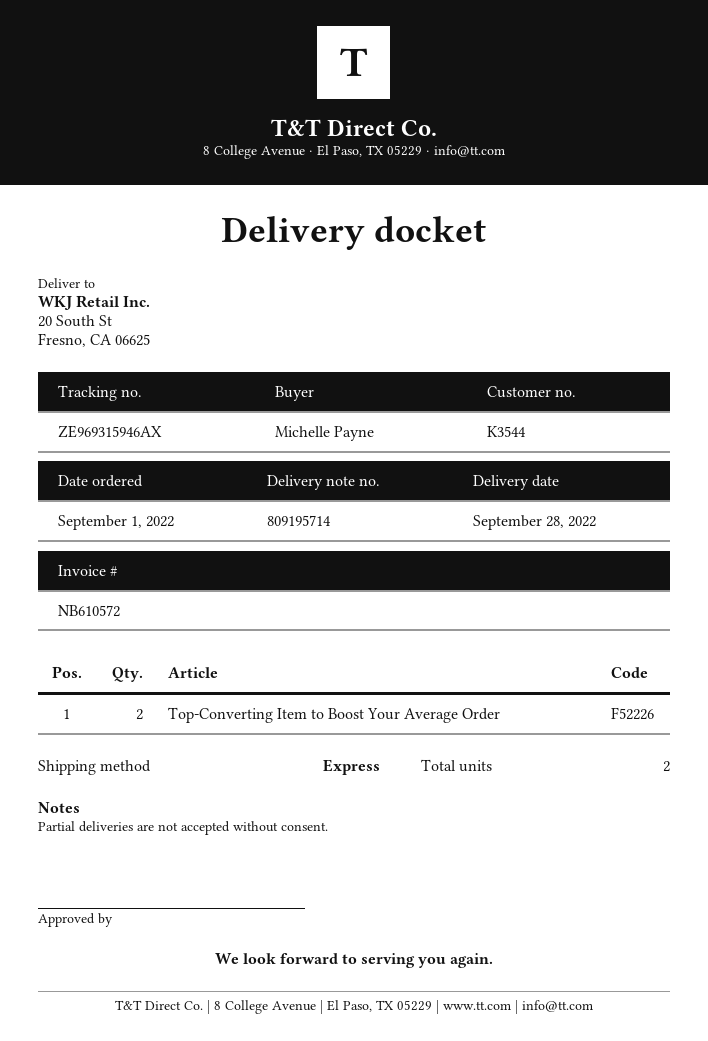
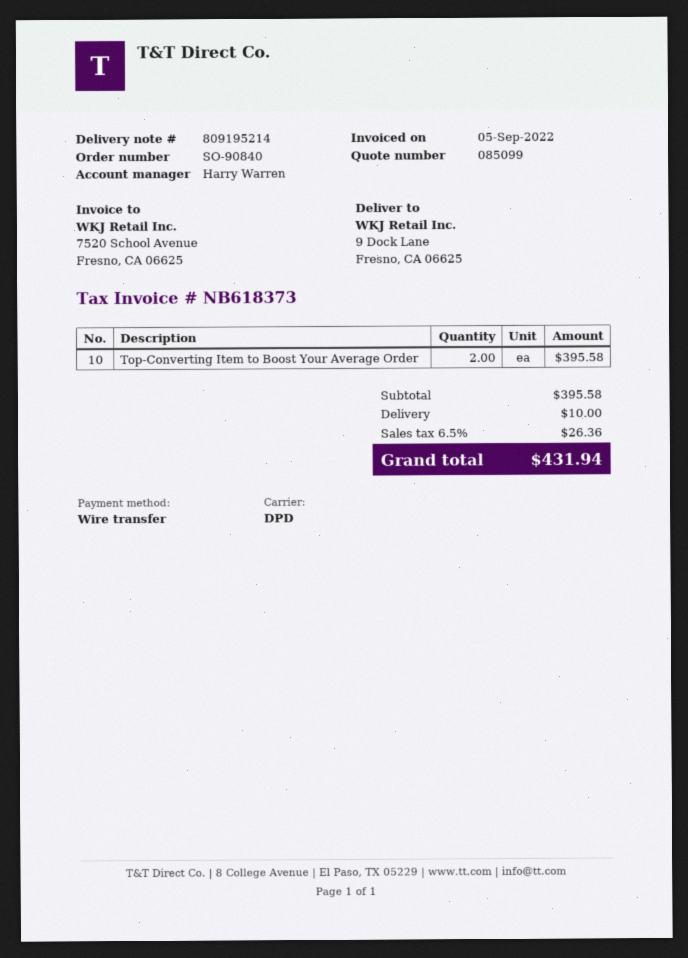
delivery note number: 809195714 -> 809195214
invoice number: NB610572 -> NB618373
shipping method: express -> DPD
ship to: 20 South St, Fresno, CA 06625 -> 9 Dock Lane, Fresno, CA 06625

